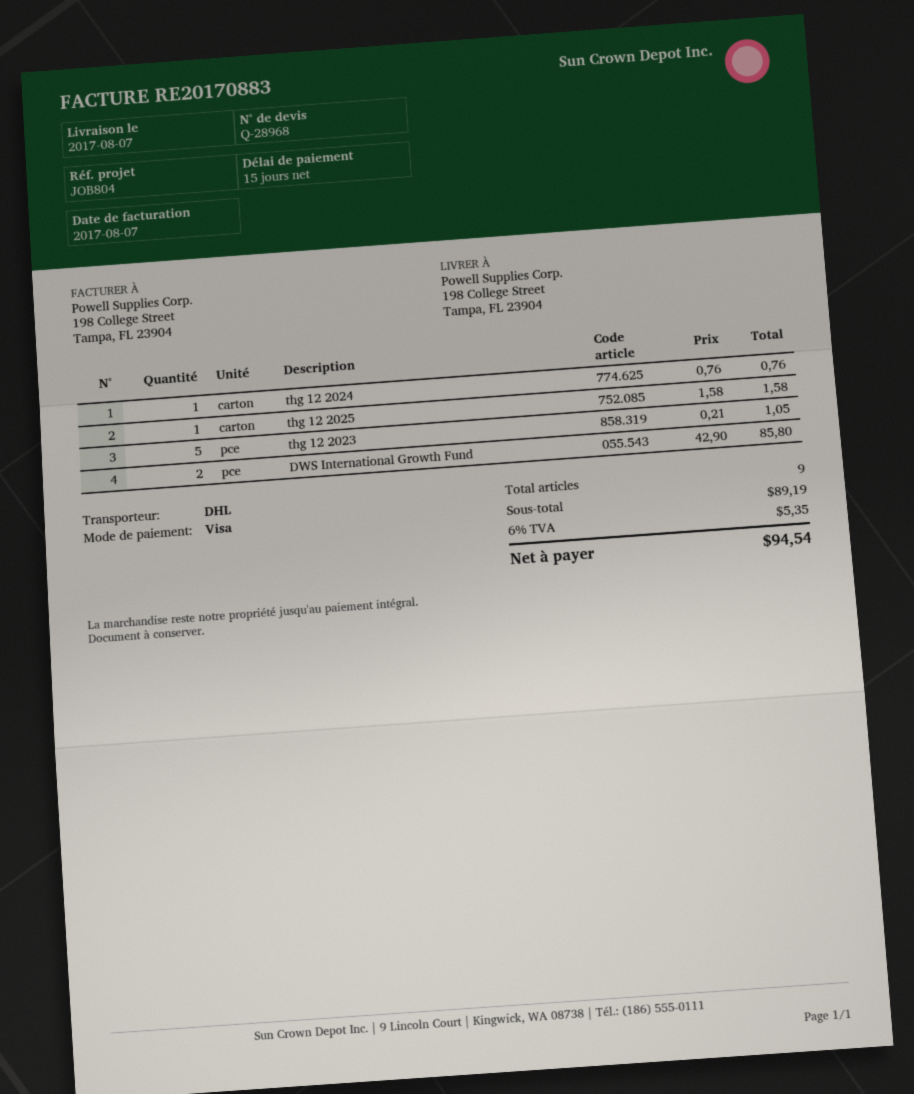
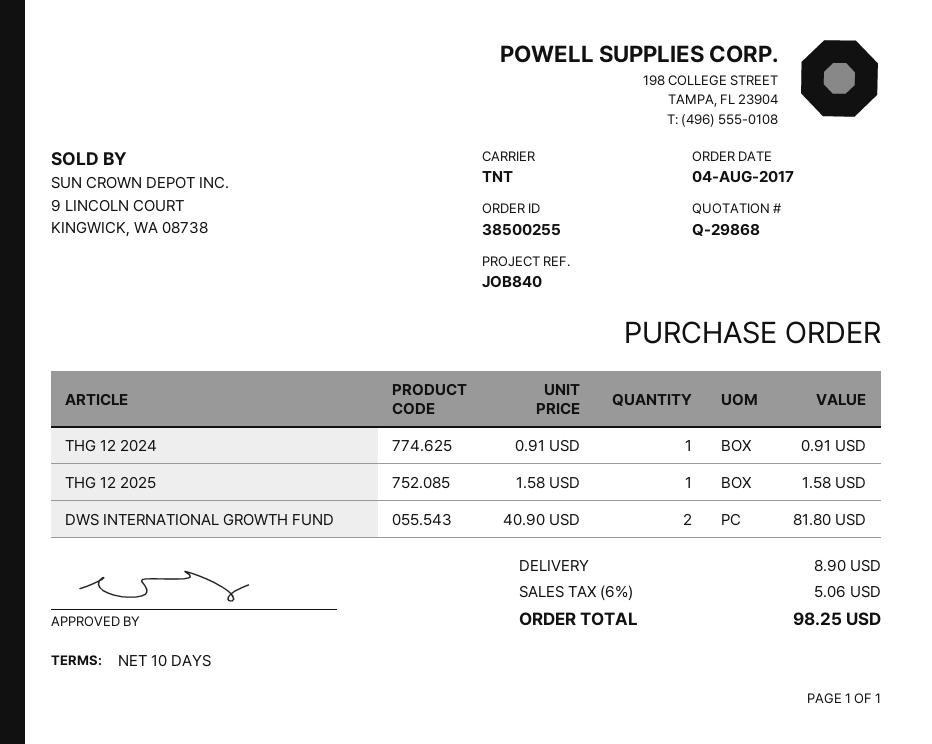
quote number: Q-28968 -> Q-29868
payment terms: 15 days -> 10 days
reference: JOB804 -> JOB840
shipping method: DHL -> TNT
thg 12 2024: 1 x 0.76 = 0.76 -> 1 x 0.91 = 0.91
thg 12 2023: 5 x 0.21 = 1.05 -> none
DWS International Growth Fund: 2 x 42.90 = 85.80 -> 2 x 40.90 = 81.80
shipping: none -> 8.90
tax: 6% = 5.35 -> 6% = 5.06
total: 94.54 -> 98.25

